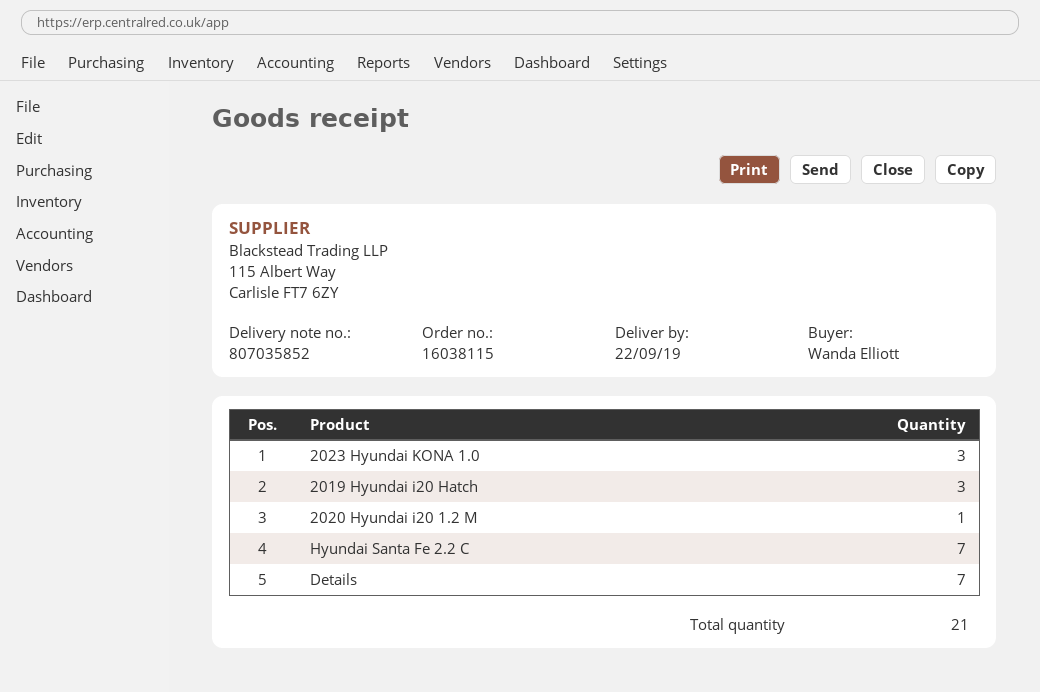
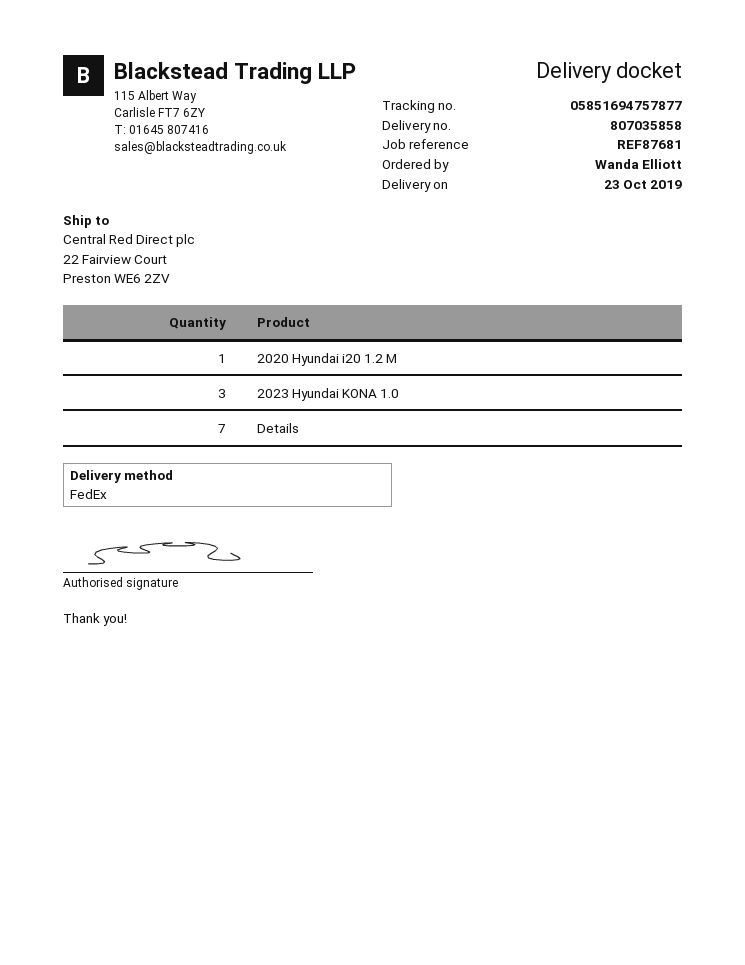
delivery note number: 807035852 -> 807035858
delivery date: 2019-09-22 -> 2019-10-23
2019 Hyundai i20 Hatch: 3 -> none
Hyundai Santa Fe 2.2 C: 7 -> none

